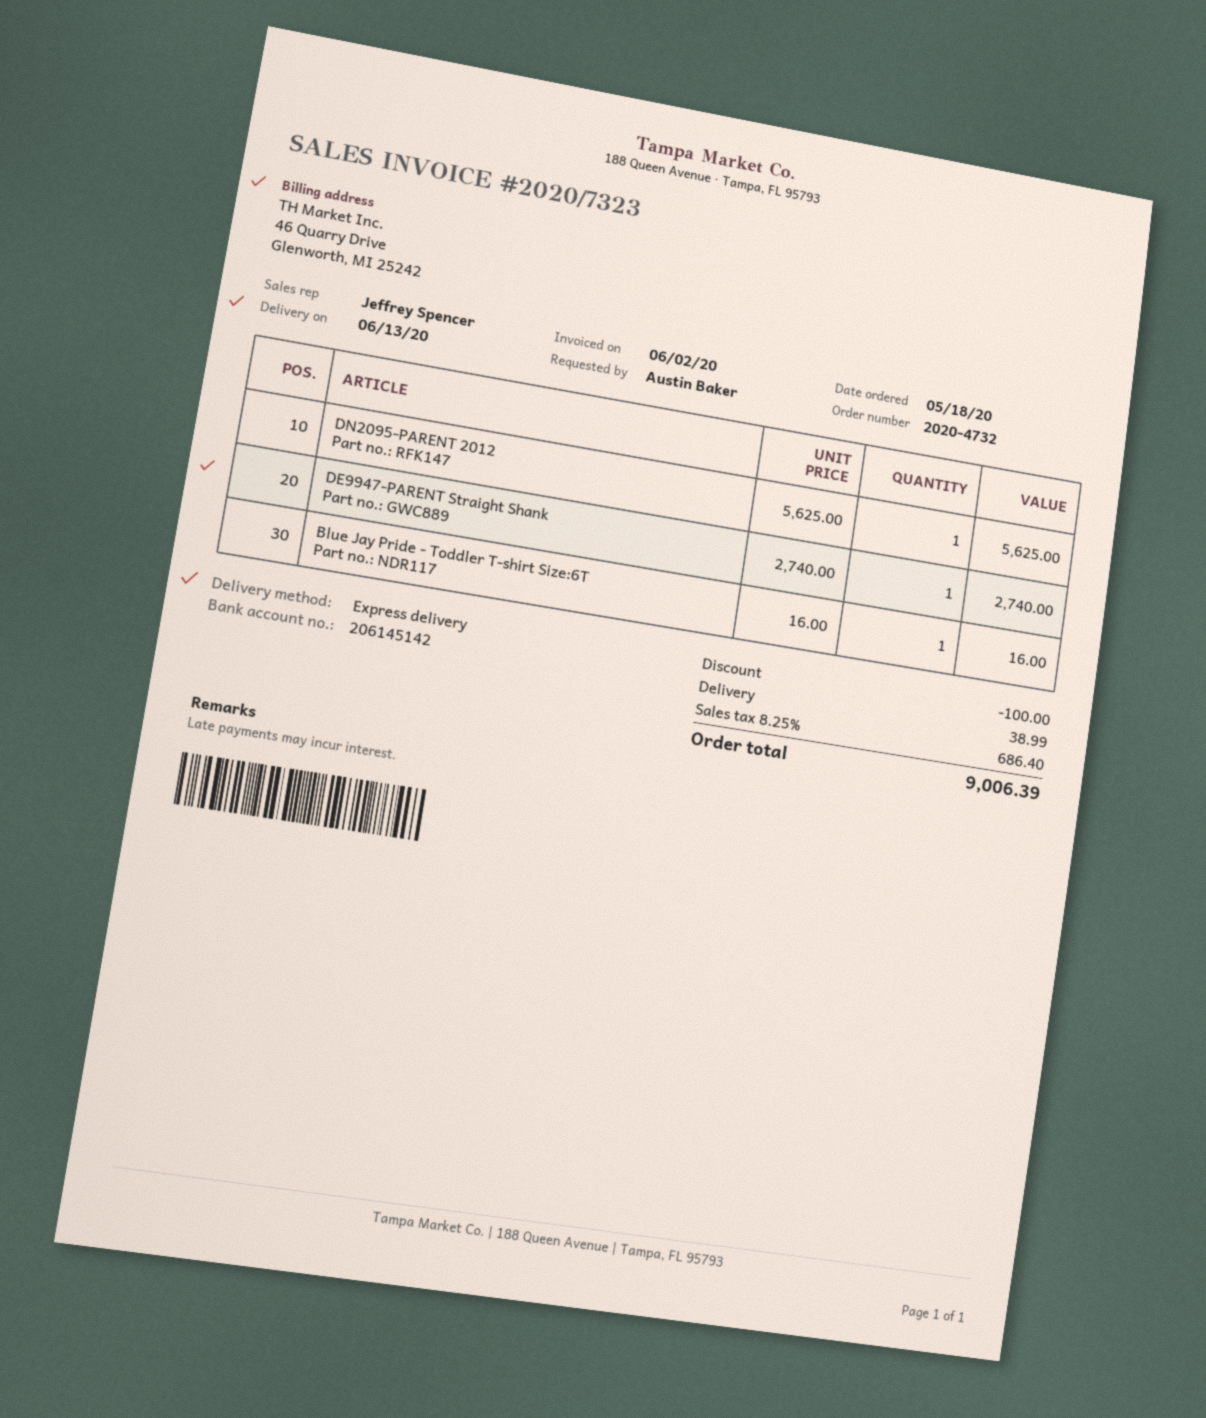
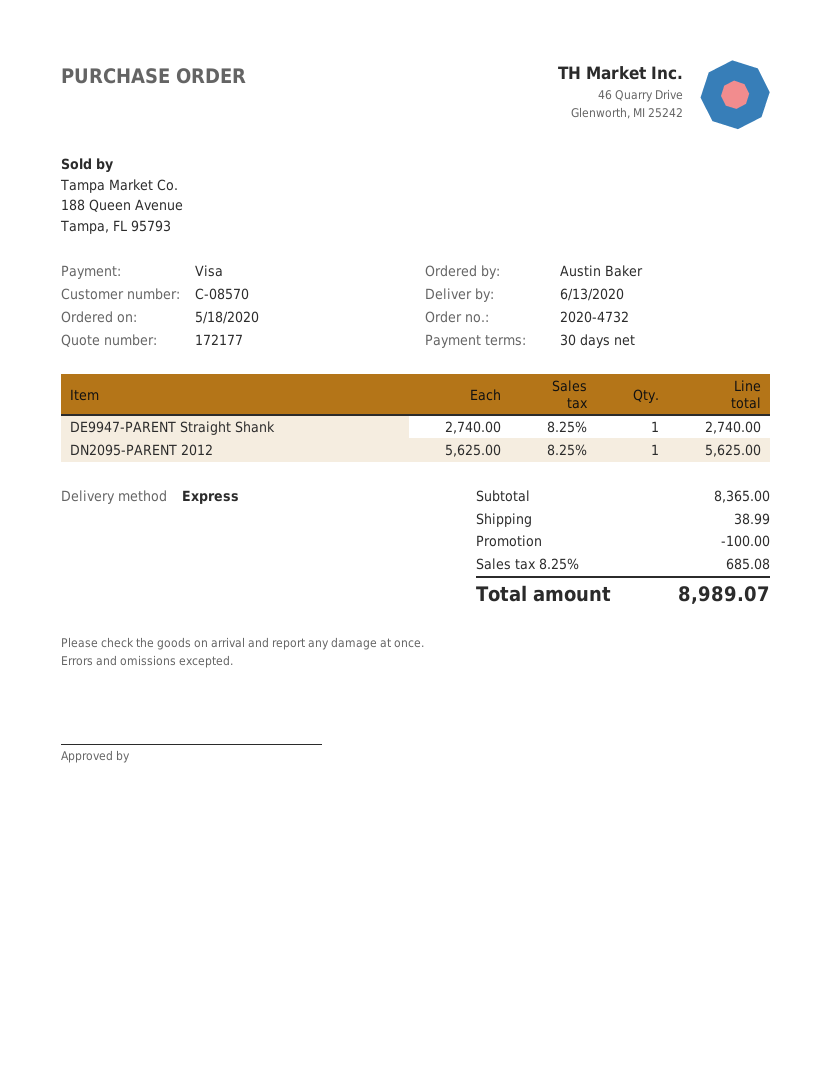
Blue Jay Pride - Toddler T-shirt Size:6T: 1 x 16.00 = 16.00 -> none
tax: 8.25% = 686.40 -> 8.25% = 685.08
total: 9006.39 -> 8989.07

